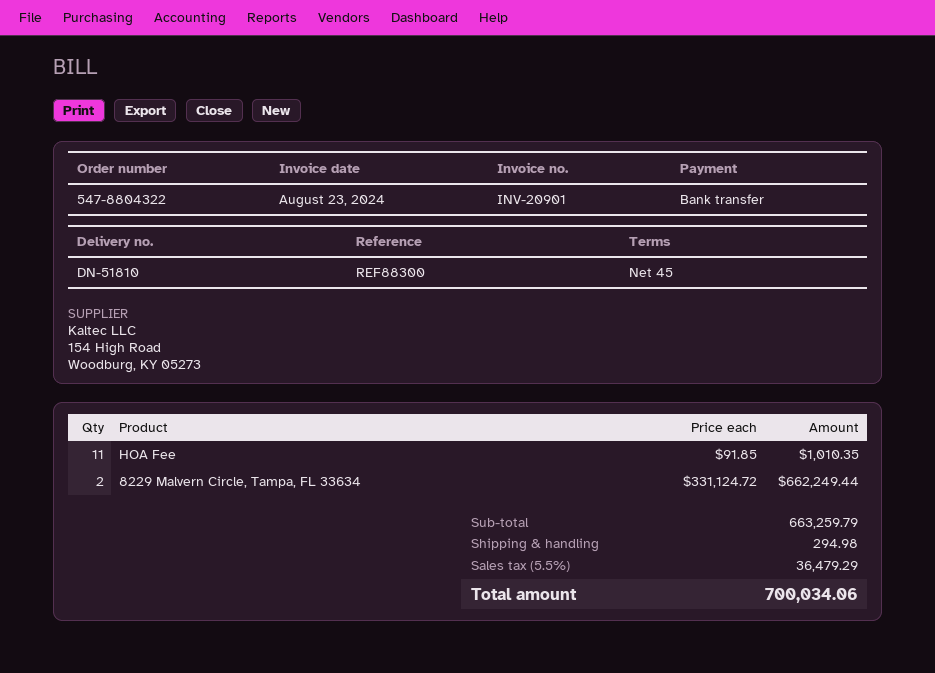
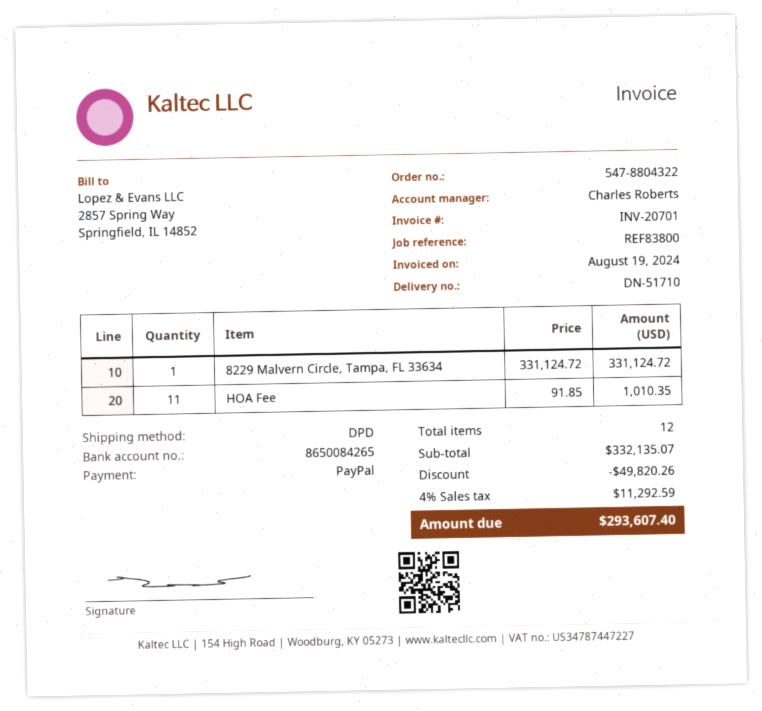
delivery note number: DN-51810 -> DN-51710
invoice number: INV-20901 -> INV-20701
invoice date: 2024-08-23 -> 2024-08-19
reference: REF88300 -> REF83800
payment method: bank transfer -> PayPal
8229 Malvern Circle, Tampa, FL 33634: 2 x 331124.72 = 662249.44 -> 1 x 331124.72 = 331124.72
subtotal: 663259.79 -> 332135.07
discount: none -> 49820.26
shipping: 294.98 -> none
tax: 5.5% = 36479.29 -> 4% = 11292.59
total: 700034.06 -> 293607.40

